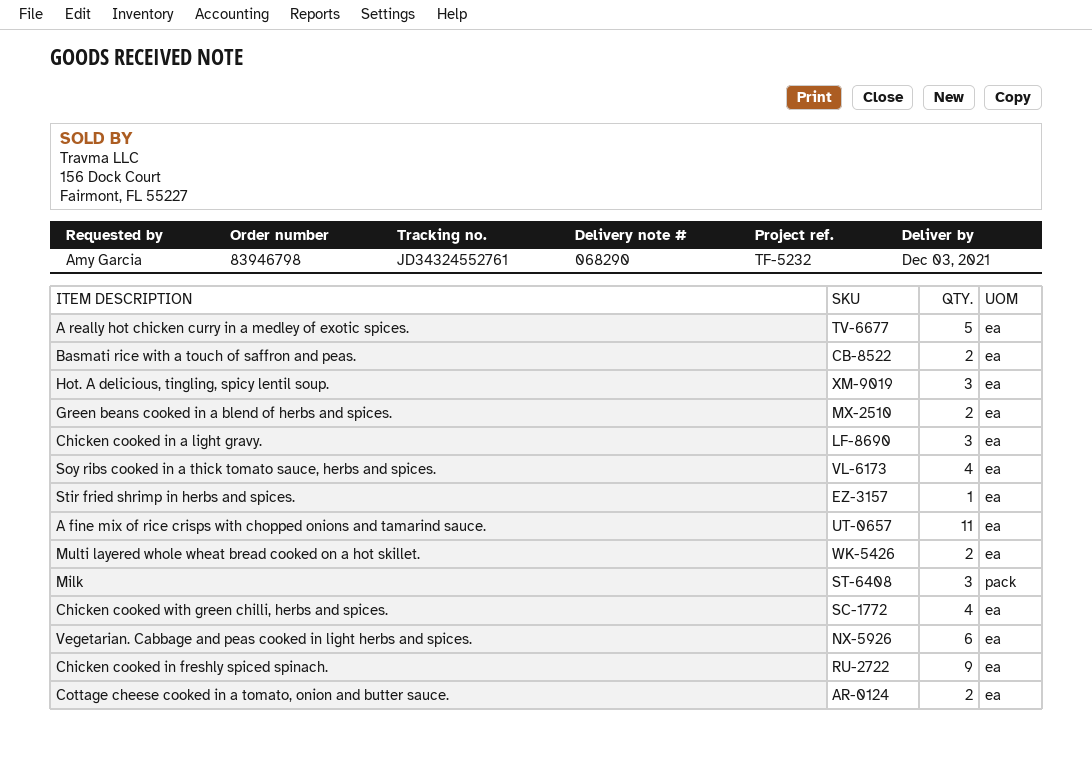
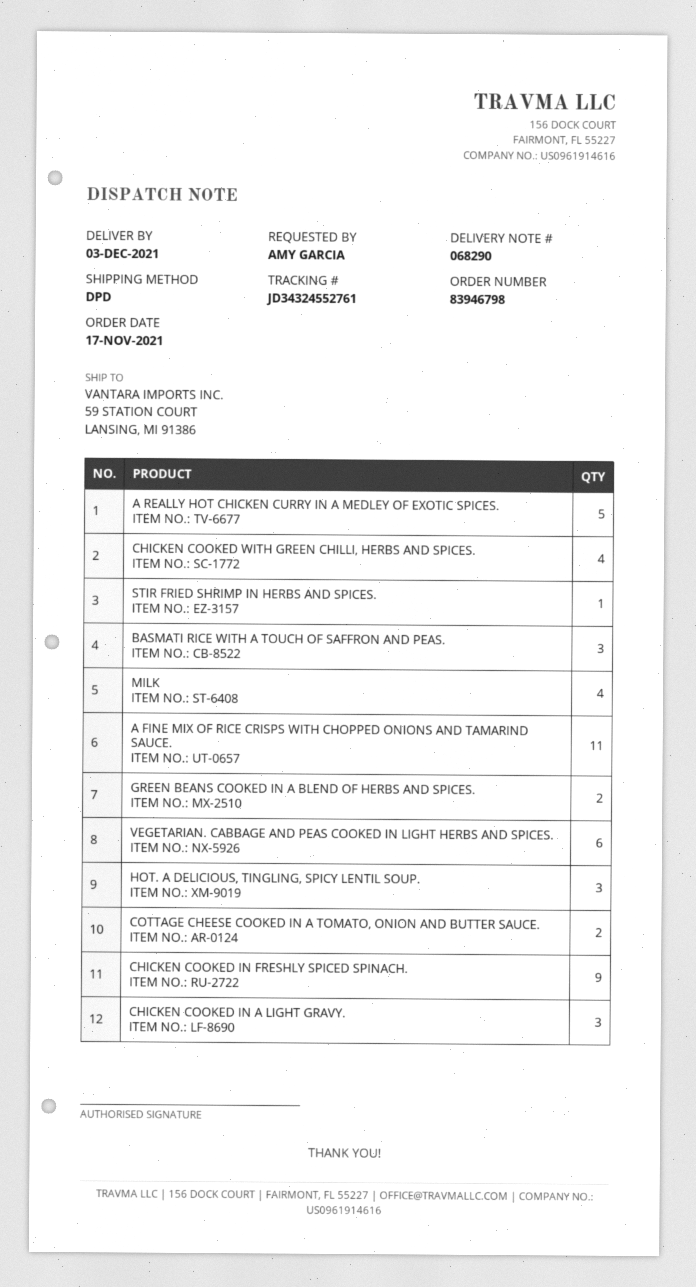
Basmati rice with a touch of saffron and peas.: 2 -> 3
Soy ribs cooked in a thick tomato sauce, herbs and spices.: 4 -> none
Multi layered whole wheat bread cooked on a hot skillet.: 2 -> none
Milk: 3 -> 4

